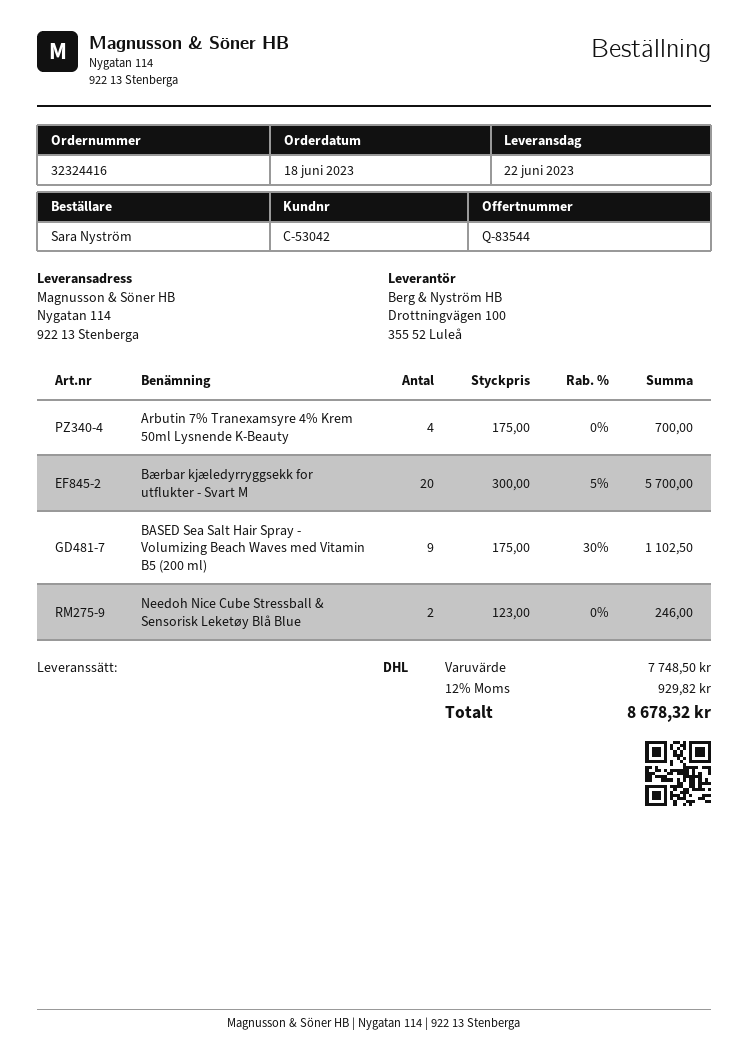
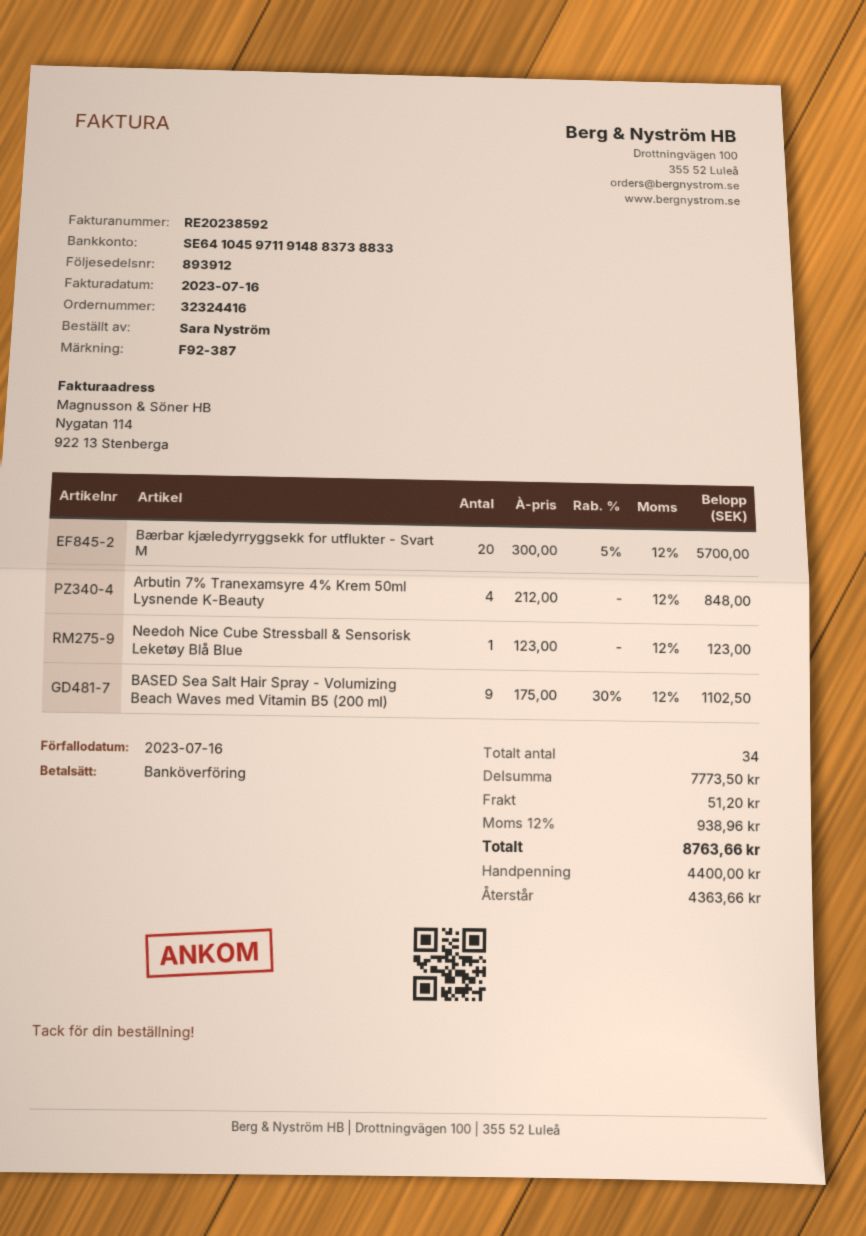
Arbutin 7% Tranexamsyre 4% Krem 50ml Lysnende K-Beauty: 4 x 175.00 = 700.00 -> 4 x 212.00 = 848.00
Needoh Nice Cube Stressball & Sensorisk Leketøy Blå Blue: 2 x 123.00 = 246.00 -> 1 x 123.00 = 123.00
subtotal: 7748.50 -> 7773.50
shipping: none -> 51.20
tax: 12% = 929.82 -> 12% = 938.96
total: 8678.32 -> 8763.66

